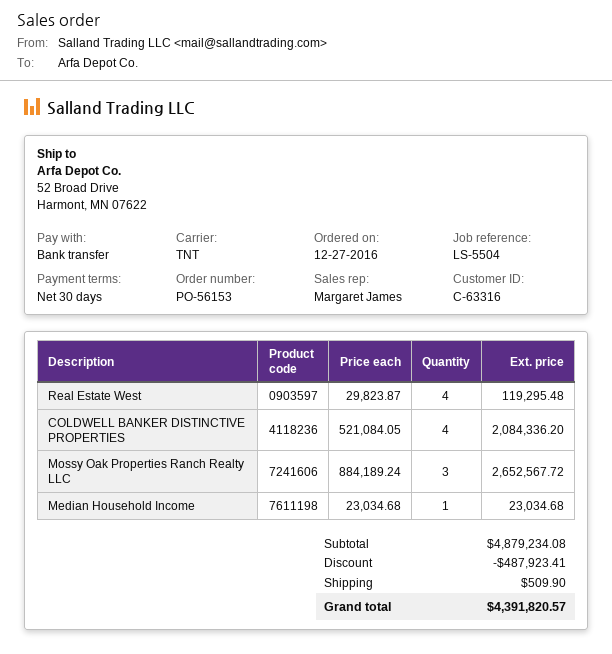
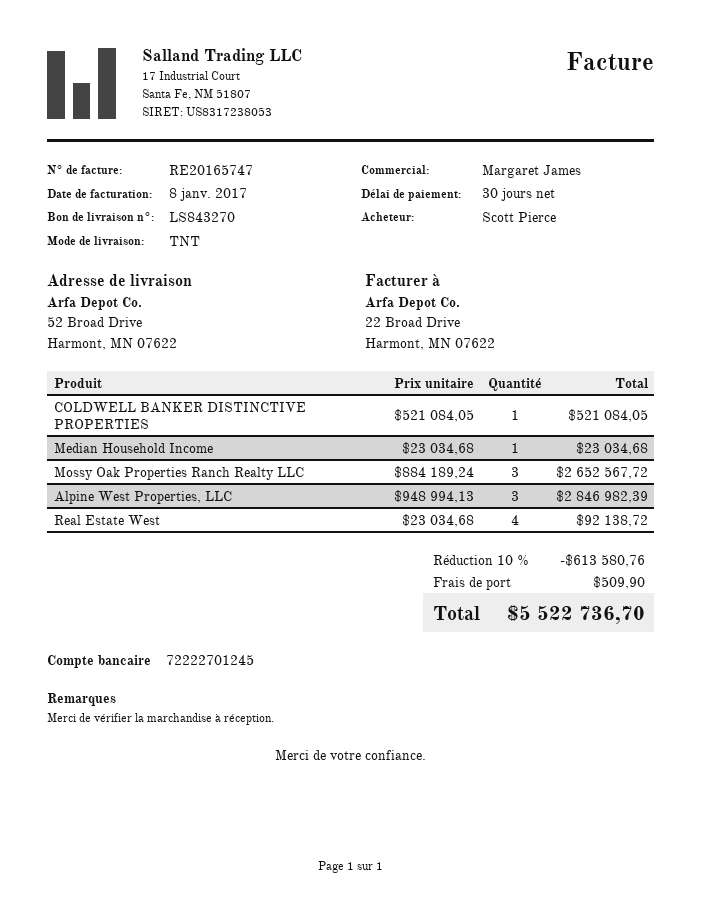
Real Estate West: 4 x 29823.87 = 119295.48 -> 4 x 23034.68 = 92138.72
COLDWELL BANKER DISTINCTIVE PROPERTIES: 4 x 521084.05 = 2084336.20 -> 1 x 521084.05 = 521084.05
Alpine West Properties, LLC: none -> 3 x 948994.13 = 2846982.39
discount: 487923.41 -> 613580.76
total: 4391820.57 -> 5522736.70

